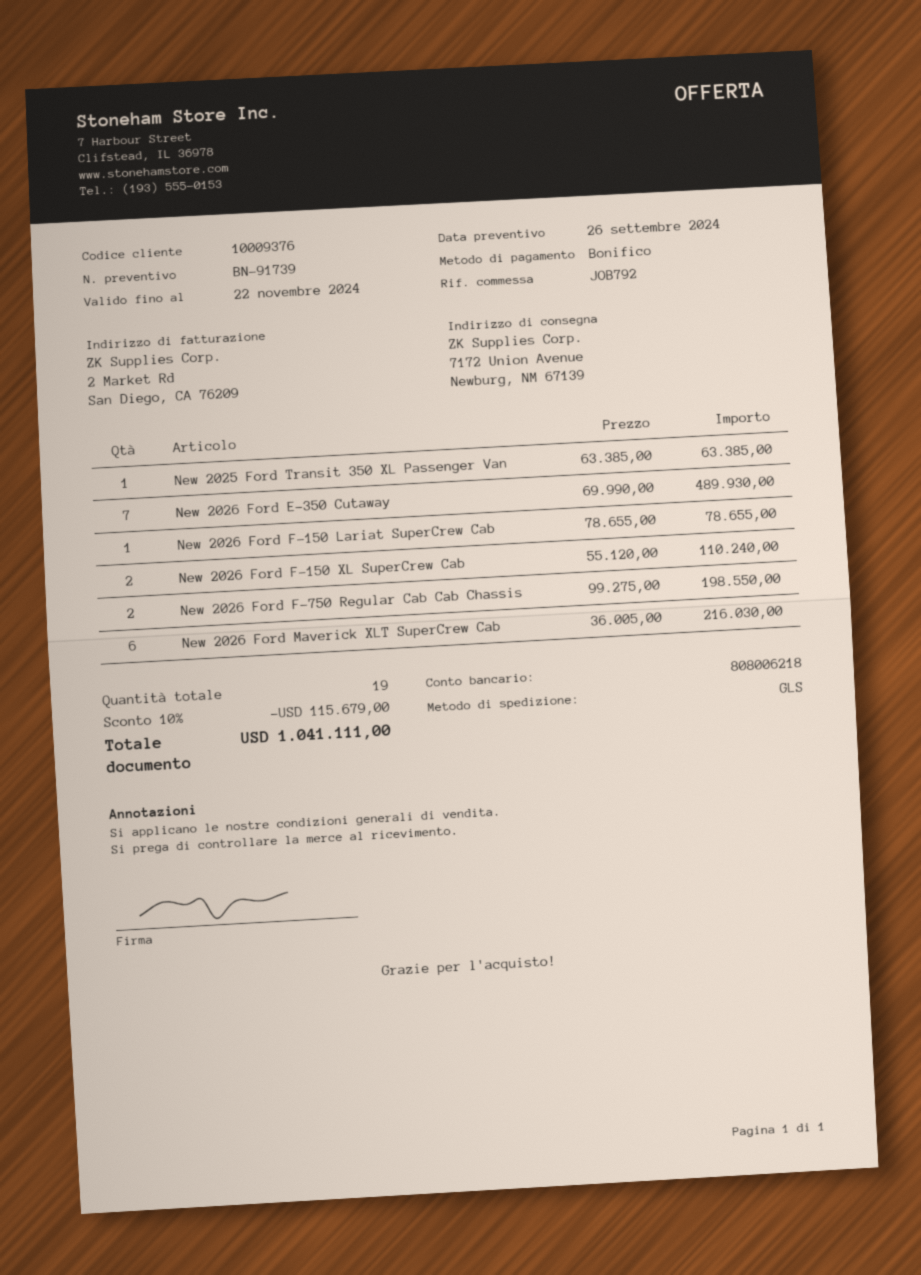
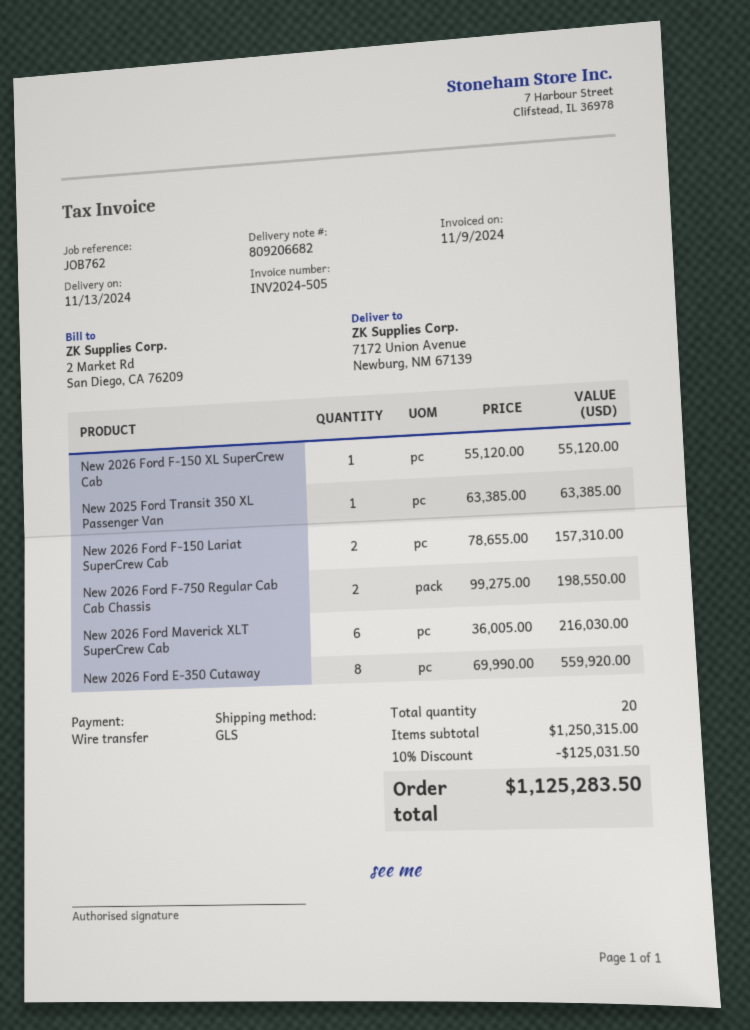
reference: JOB792 -> JOB762
New 2026 Ford E-350 Cutaway: 7 x 69990.00 = 489930.00 -> 8 x 69990.00 = 559920.00
New 2026 Ford F-150 Lariat SuperCrew Cab: 1 x 78655.00 = 78655.00 -> 2 x 78655.00 = 157310.00
New 2026 Ford F-150 XL SuperCrew Cab: 2 x 55120.00 = 110240.00 -> 1 x 55120.00 = 55120.00
total quantity: 19 -> 20
discount: 10% = 115679.00 -> 10% = 125031.50
total: 1041111.00 -> 1125283.50

